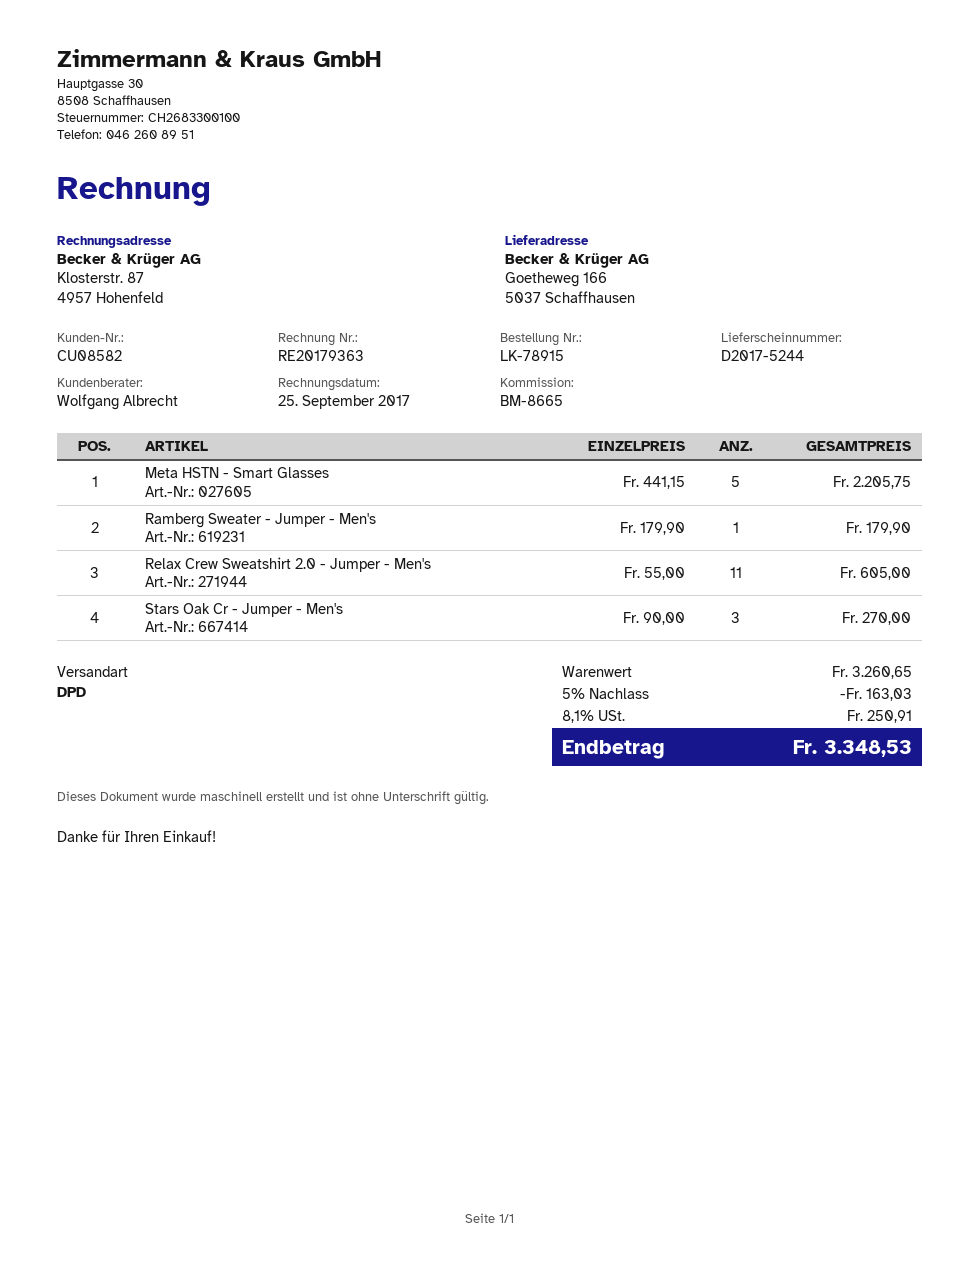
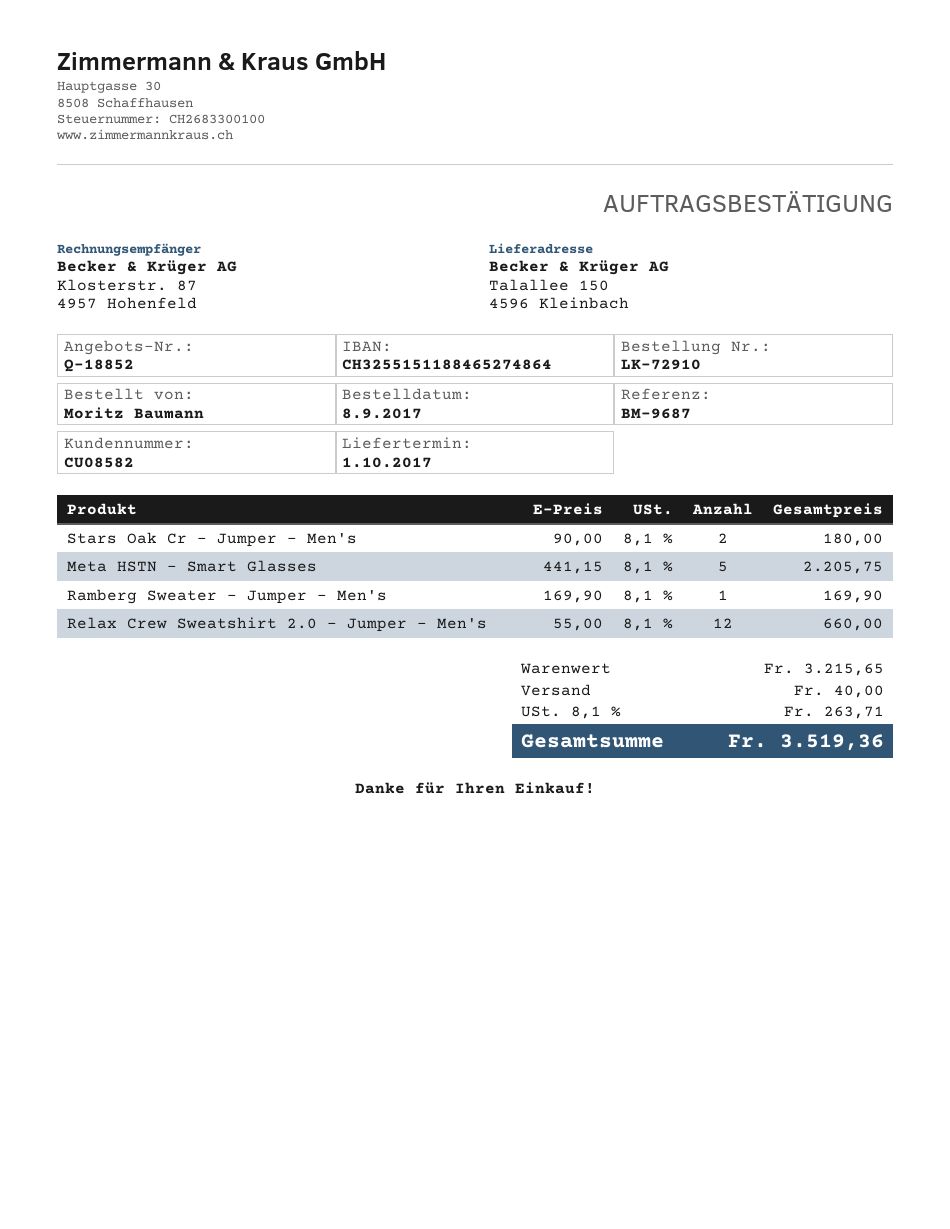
order number: LK-78915 -> LK-72910
reference: BM-8665 -> BM-9687
ship to: Goetheweg 166, 5037 Schaffhausen -> Talallee 150, 4596 Kleinbach
Ramberg Sweater - Jumper - Men's: 1 x 179.90 = 179.90 -> 1 x 169.90 = 169.90
Relax Crew Sweatshirt 2.0 - Jumper - Men's: 11 x 55.00 = 605.00 -> 12 x 55.00 = 660.00
Stars Oak Cr - Jumper - Men's: 3 x 90.00 = 270.00 -> 2 x 90.00 = 180.00
subtotal: 3260.65 -> 3215.65
discount: 5% = 163.03 -> none
shipping: none -> 40.00
tax: 8.1% = 250.91 -> 8.1% = 263.71
total: 3348.53 -> 3519.36

